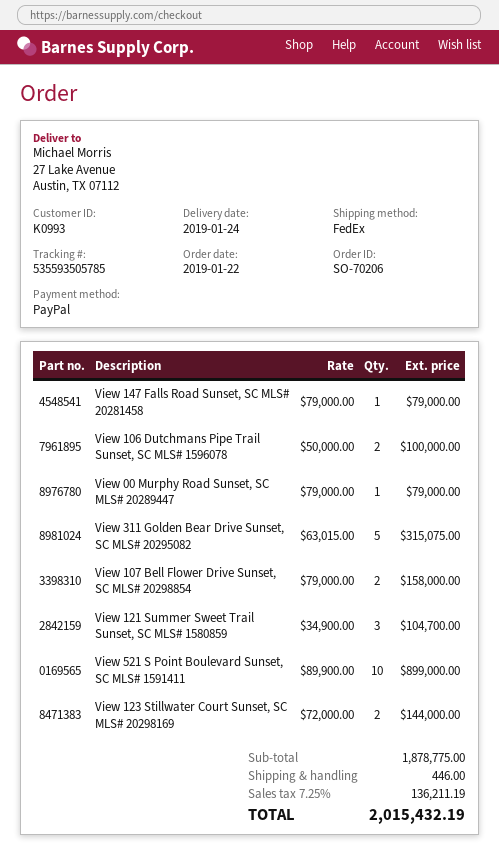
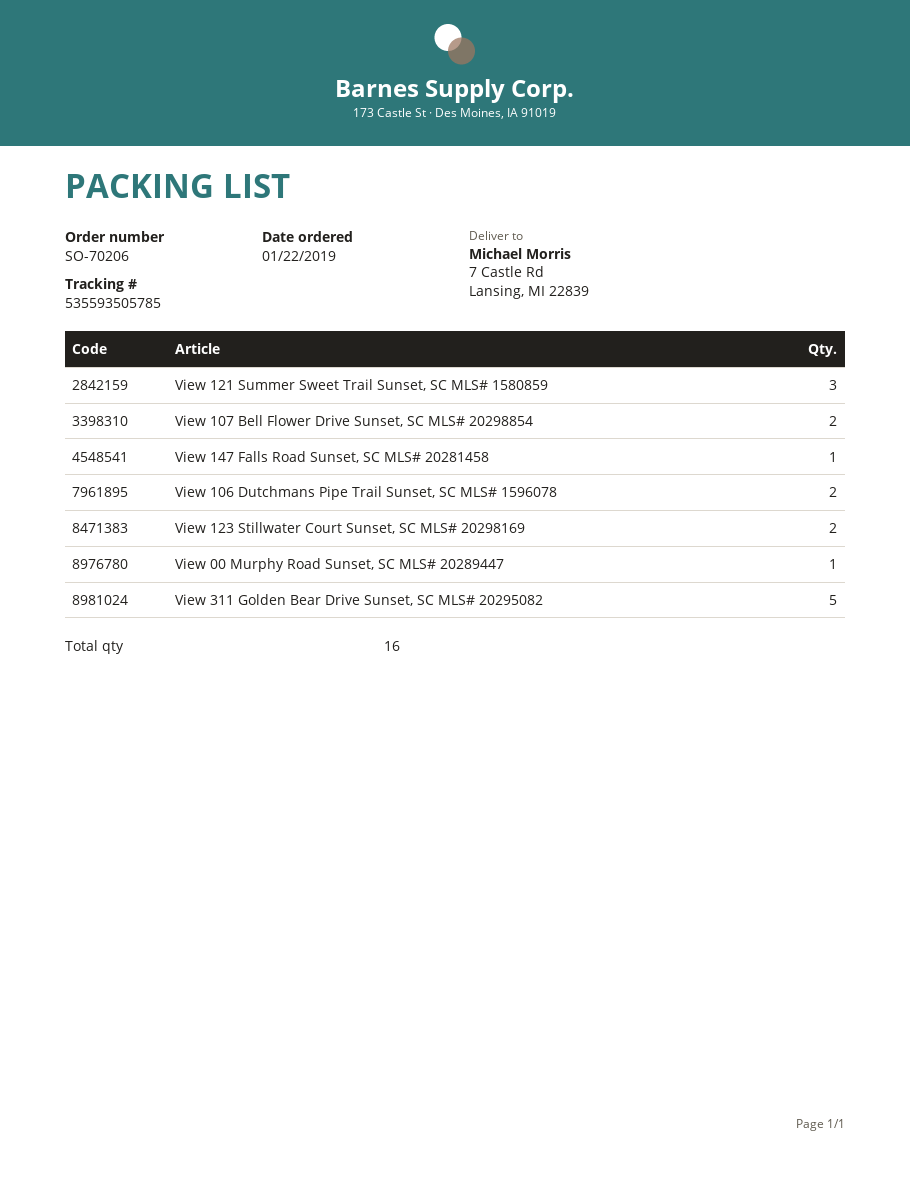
ship to: 27 Lake Avenue, Austin, TX 07112 -> 7 Castle Rd, Lansing, MI 22839
View 521 S Point Boulevard Sunset, SC MLS# 1591411: 10 -> none

